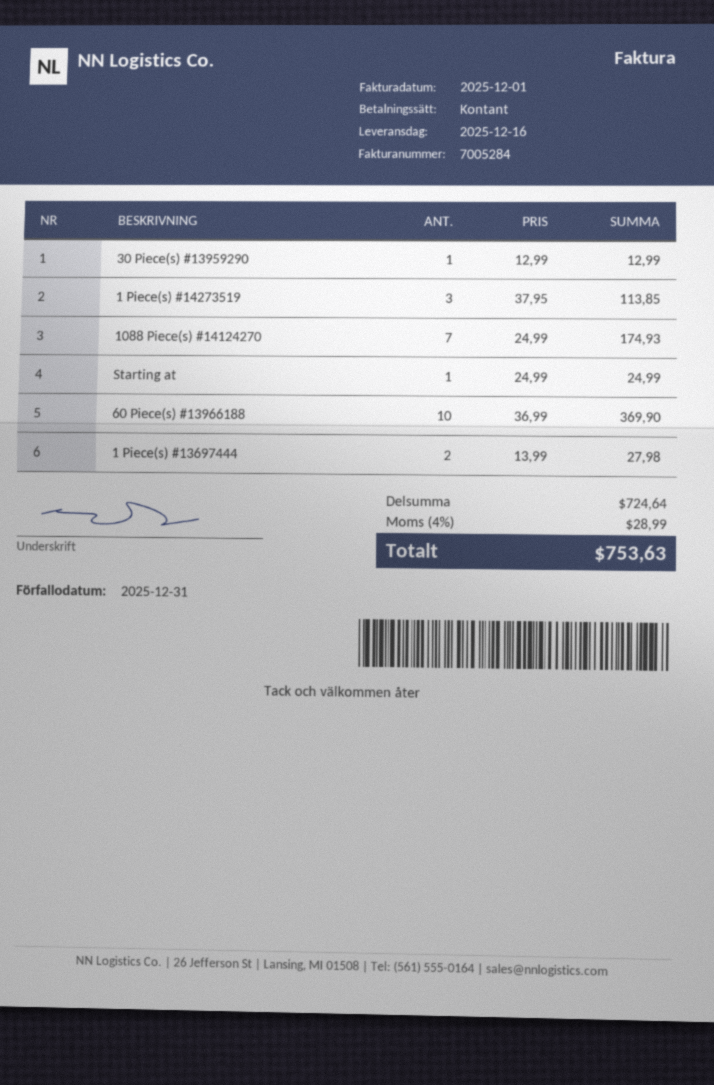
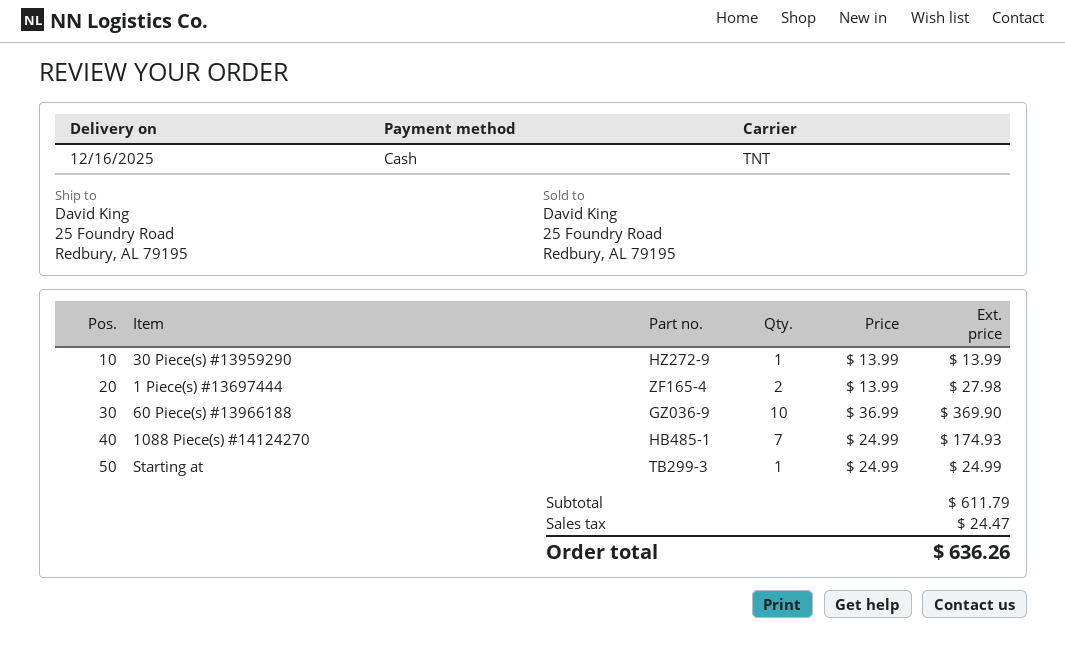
30 Piece(s) #13959290: 1 x 12.99 = 12.99 -> 1 x 13.99 = 13.99
1 Piece(s) #14273519: 3 x 37.95 = 113.85 -> none
subtotal: 724.64 -> 611.79
tax: 28.99 -> 24.47
total: 753.63 -> 636.26

